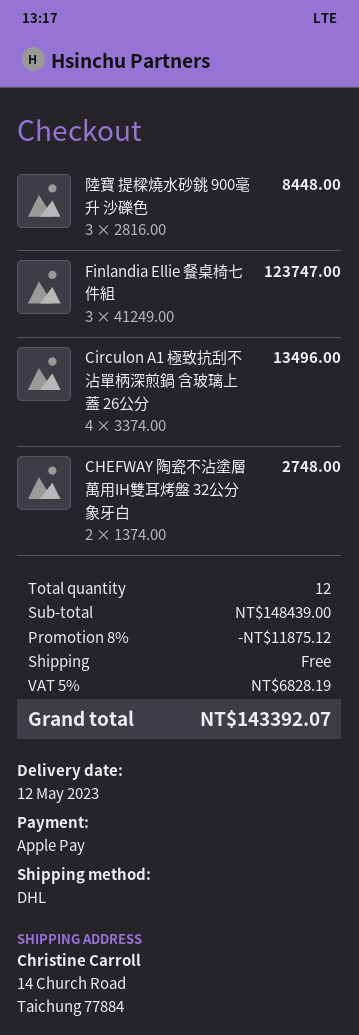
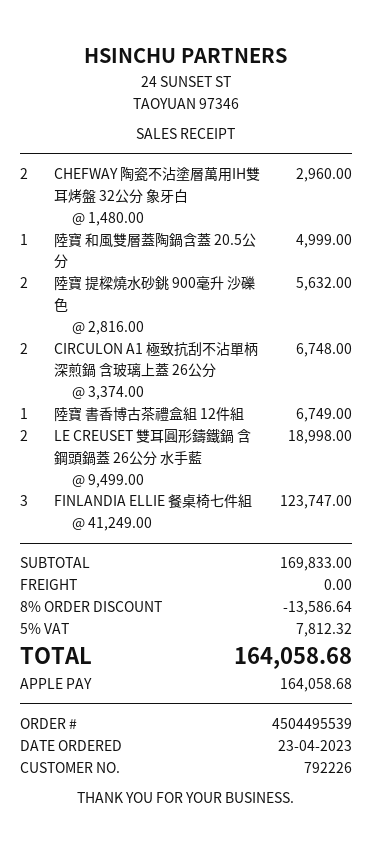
陸寶 提樑燒水砂銚 900毫升 沙礫色: 3 x 2816.00 = 8448.00 -> 2 x 2816.00 = 5632.00
Circulon A1 極致抗刮不沾單柄深煎鍋 含玻璃上蓋 26公分: 4 x 3374.00 = 13496.00 -> 2 x 3374.00 = 6748.00
CHEFWAY 陶瓷不沾塗層萬用IH雙耳烤盤 32公分 象牙白: 2 x 1374.00 = 2748.00 -> 2 x 1480.00 = 2960.00
陸寶 和風雙層蓋陶鍋含蓋 20.5公分: none -> 1 x 4999.00 = 4999.00
陸寶 書香博古茶禮盒組 12件組: none -> 1 x 6749.00 = 6749.00
LE CREUSET 雙耳圓形鑄鐵鍋 含鋼頭鍋蓋 26公分 水手藍: none -> 2 x 9499.00 = 18998.00
subtotal: 148439.00 -> 169833.00
discount: 8% = 11875.12 -> 8% = 13586.64
tax: 5% = 6828.19 -> 5% = 7812.32
total: 143392.07 -> 164058.68

